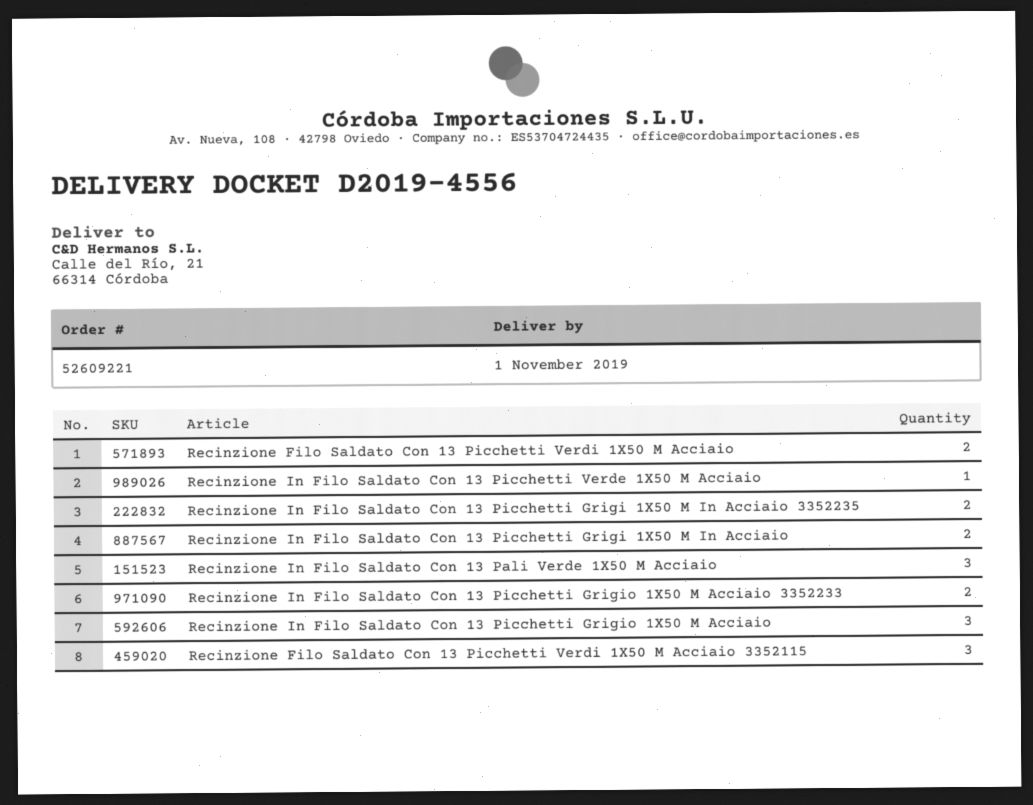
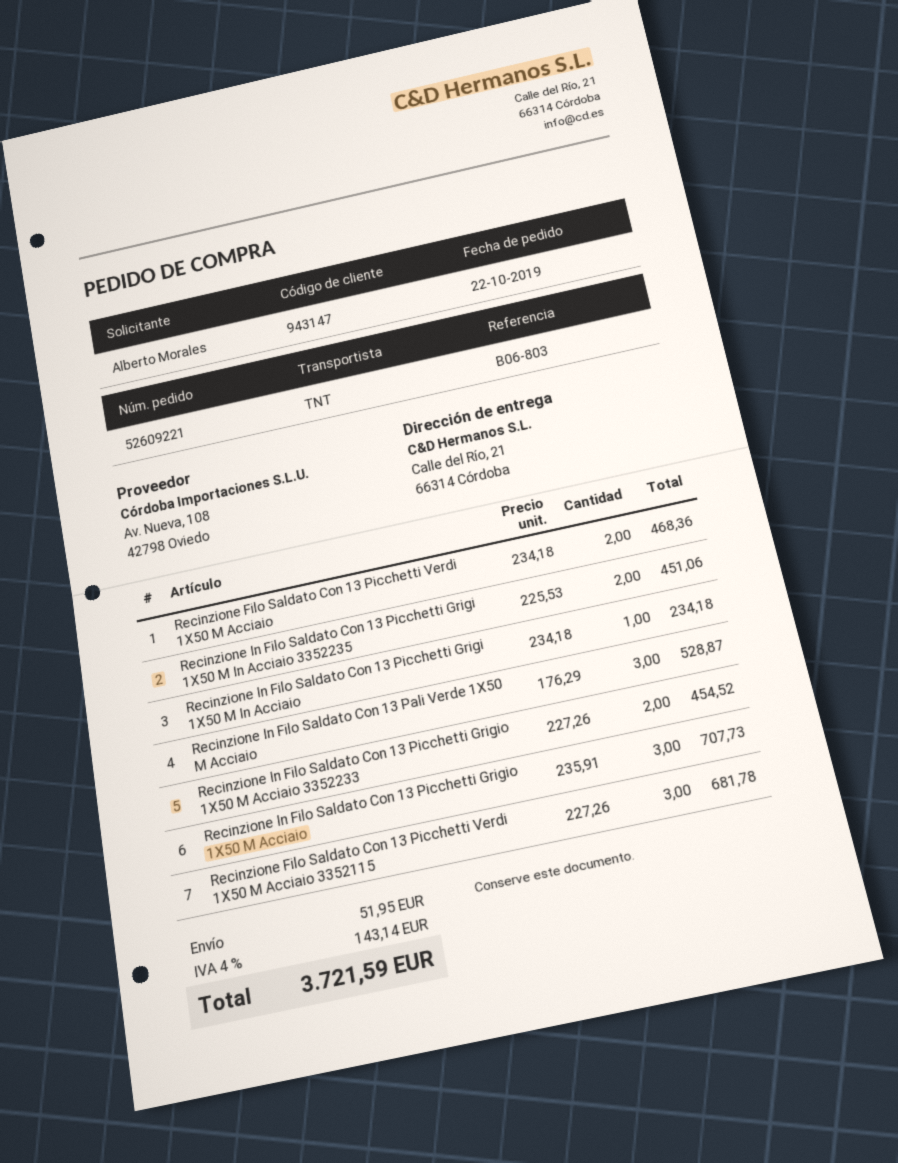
Recinzione In Filo Saldato Con 13 Picchetti Verde 1X50 M Acciaio: 1 -> none
Recinzione In Filo Saldato Con 13 Picchetti Grigi 1X50 M In Acciaio: 2 -> 1

